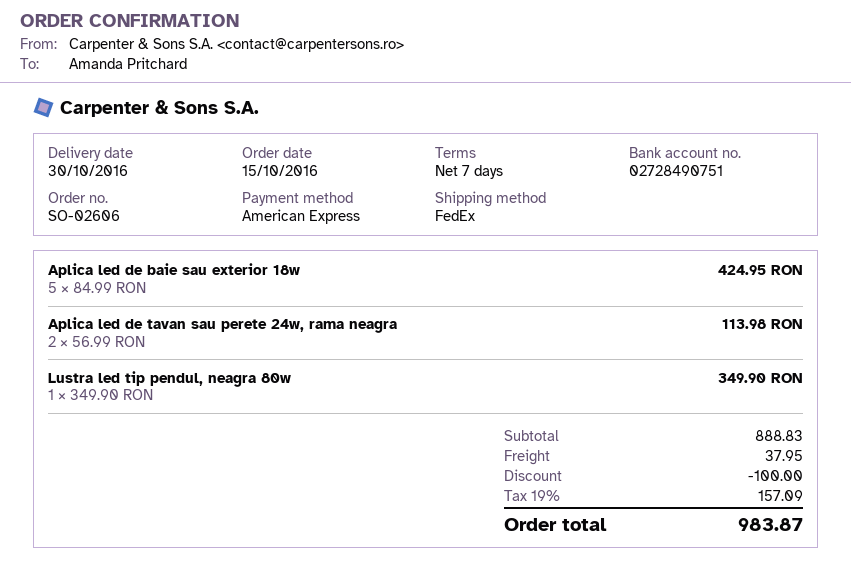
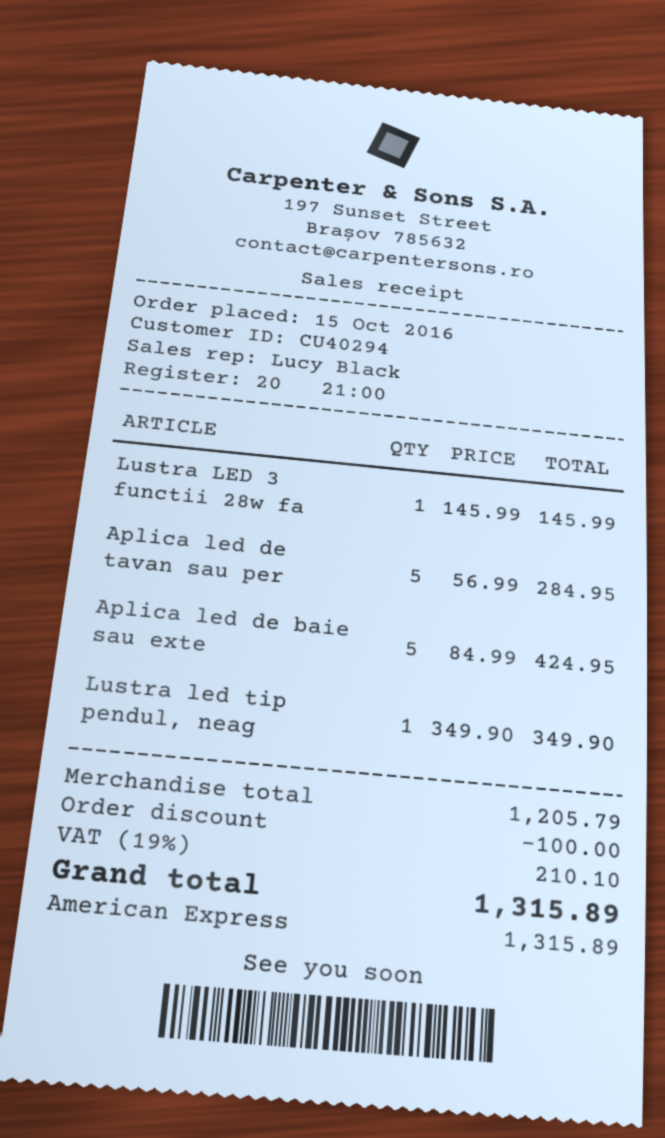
Aplica led de tavan sau perete 24w, rama neagra: 2 x 56.99 = 113.98 -> 5 x 56.99 = 284.95
Lustra LED 3 functii 28w fa: none -> 1 x 145.99 = 145.99
subtotal: 888.83 -> 1205.79
shipping: 37.95 -> none
tax: 19% = 157.09 -> 19% = 210.10
total: 983.87 -> 1315.89

